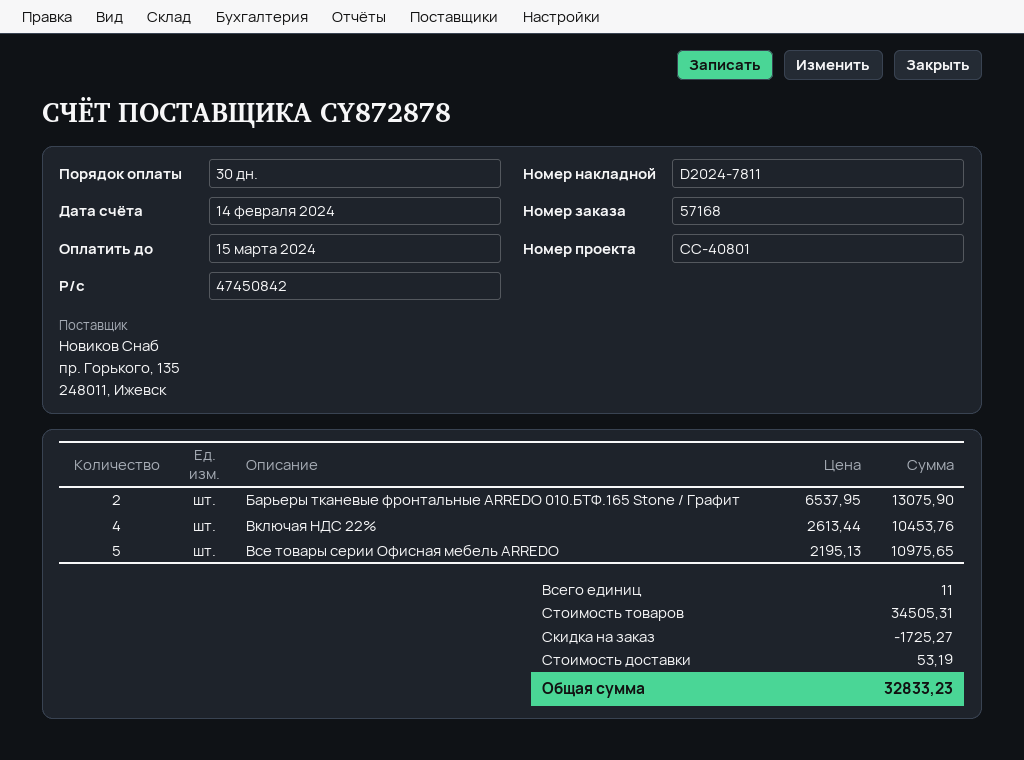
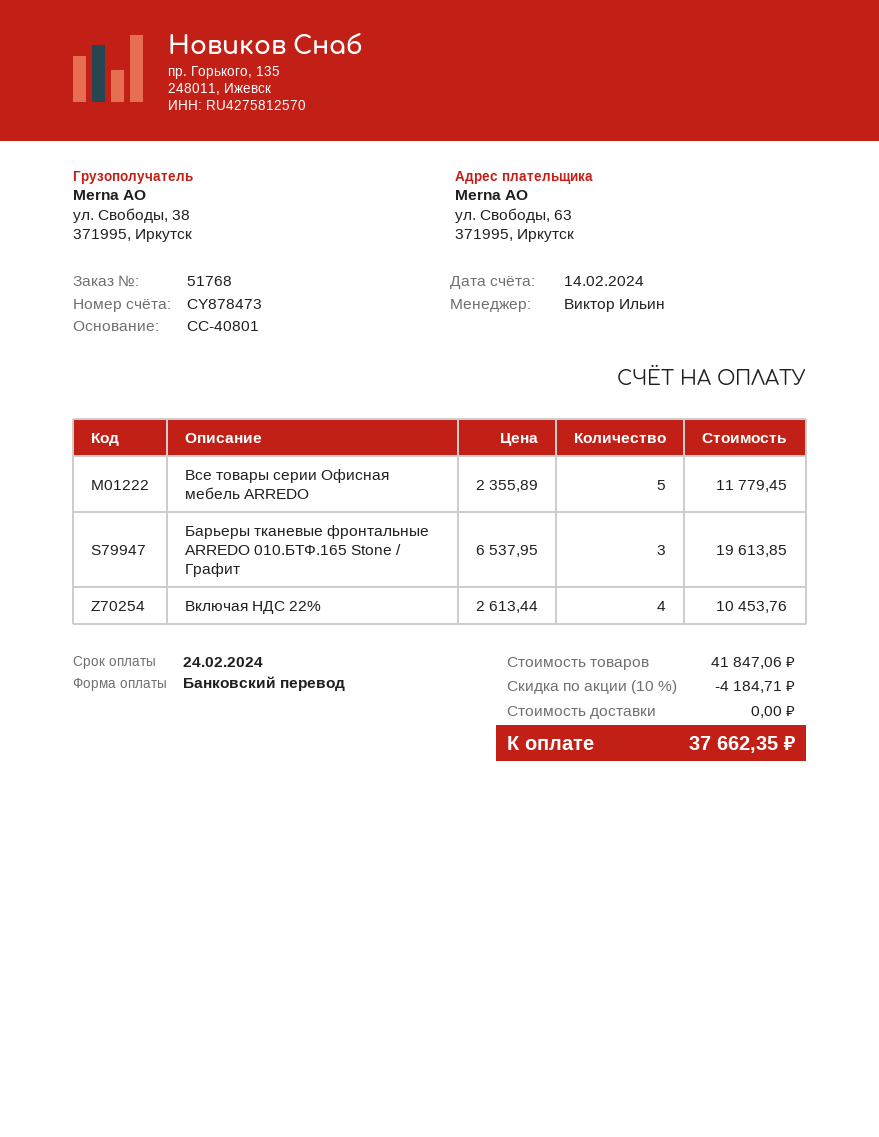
order number: 57168 -> 51768
invoice number: CY872878 -> CY878473
due date: 2024-03-15 -> 2024-02-24
Барьеры тканевые фронтальные ARREDO 010.БТФ.165 Stone / Графит: 2 x 6537.95 = 13075.90 -> 3 x 6537.95 = 19613.85
Все товары серии Офисная мебель ARREDO: 5 x 2195.13 = 10975.65 -> 5 x 2355.89 = 11779.45
subtotal: 34505.31 -> 41847.06
discount: 1725.27 -> 4184.71
shipping: 53.19 -> 0.00
total: 32833.23 -> 37662.35

